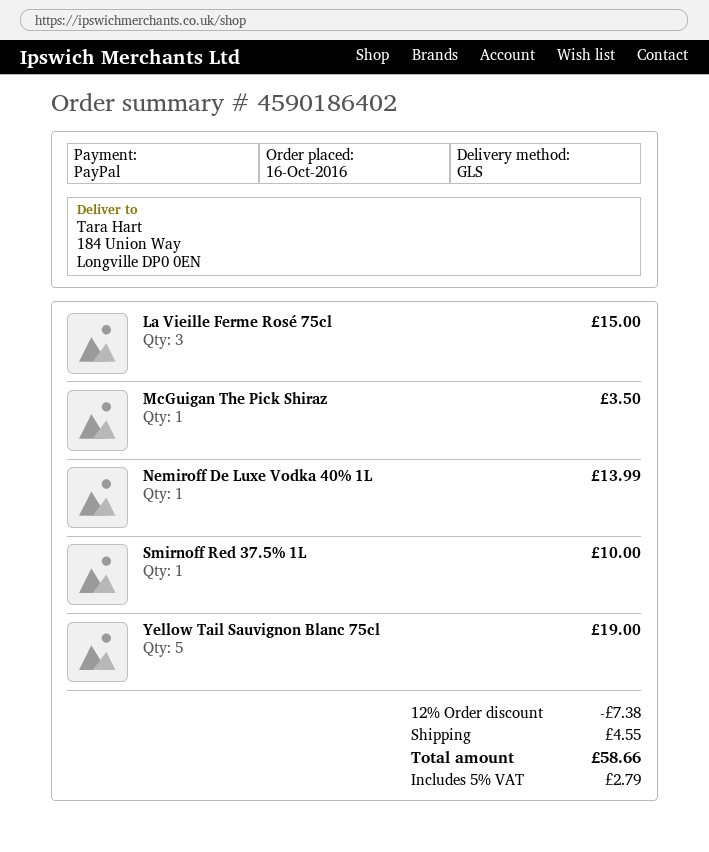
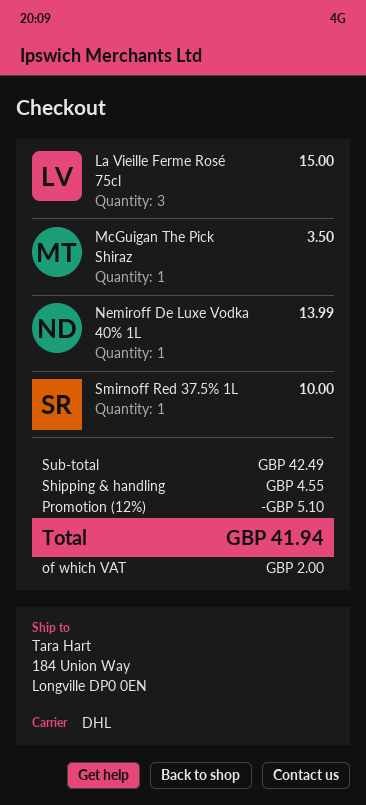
shipping method: GLS -> DHL
Yellow Tail Sauvignon Blanc 75cl: 5 for 19.00 -> none
discount: 12% = 7.38 -> 12% = 5.10
tax: 2.79 -> 2.00
total: 58.66 -> 41.94

